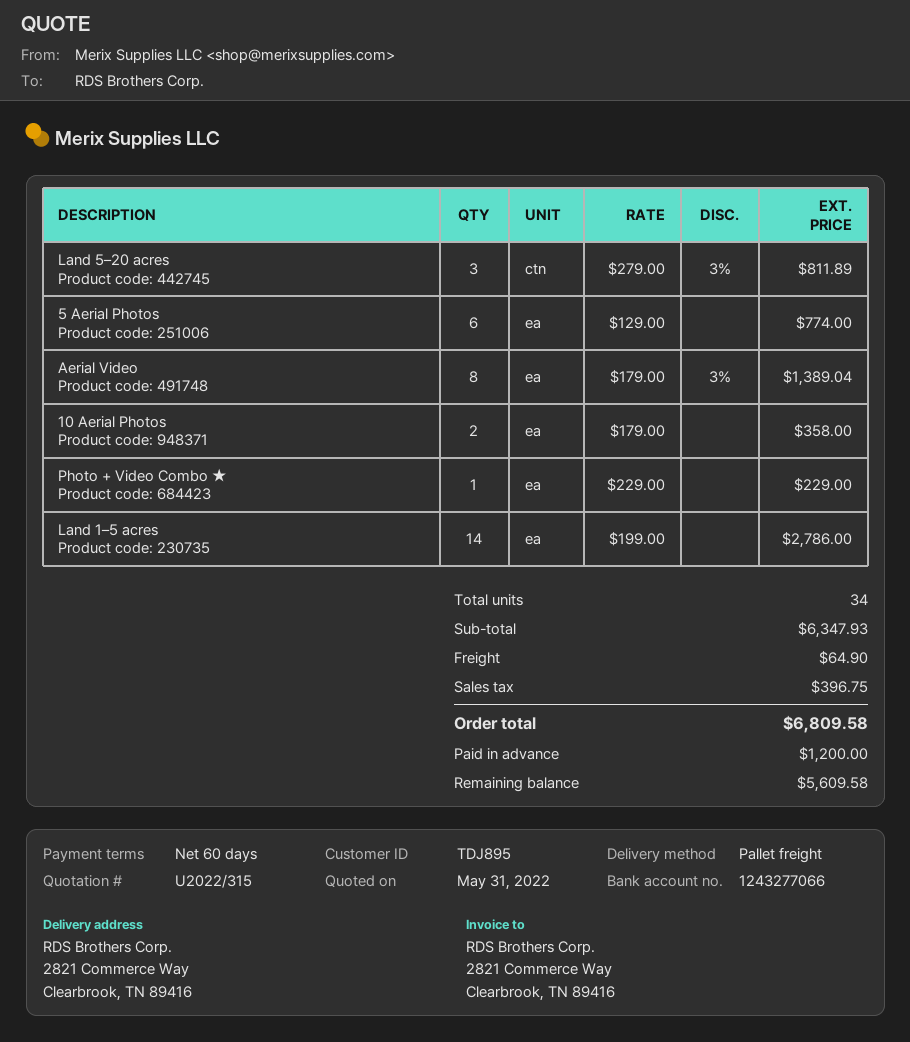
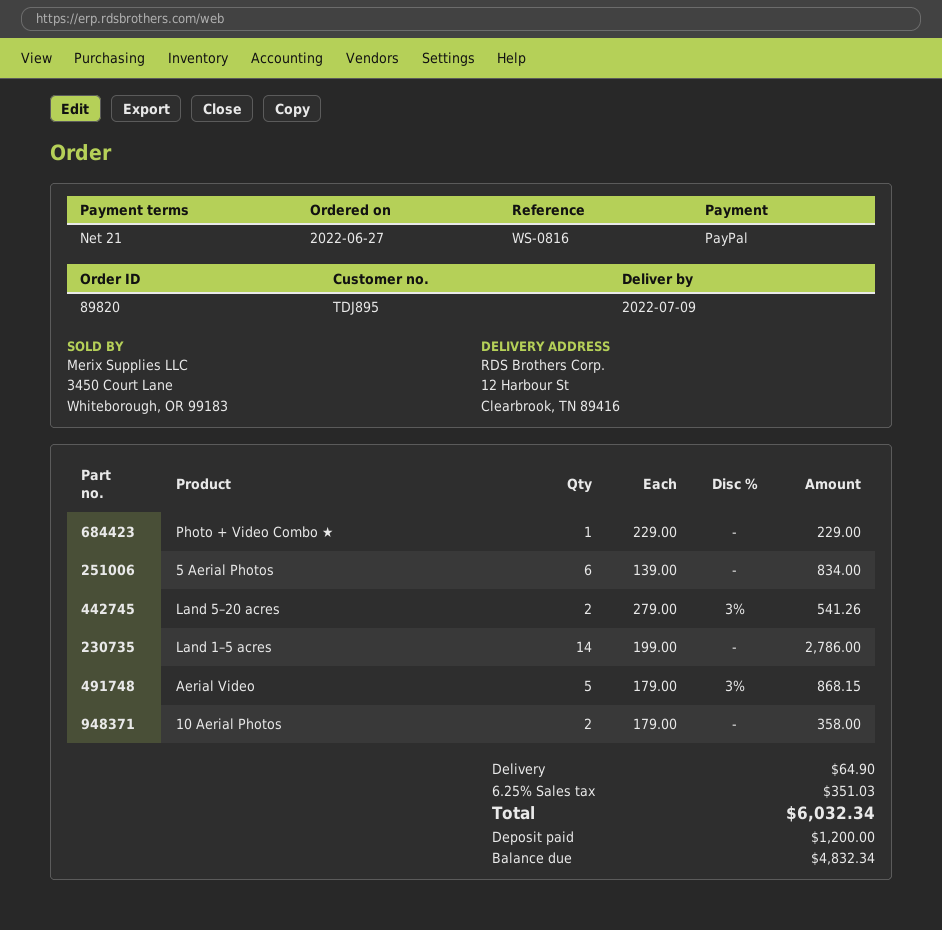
payment terms: 60 days -> 21 days
ship to: 2821 Commerce Way, Clearbrook, TN 89416 -> 12 Harbour St, Clearbrook, TN 89416
Land 5–20 acres: 3 x 279.00 - 3% = 811.89 -> 2 x 279.00 - 3% = 541.26
5 Aerial Photos: 6 x 129.00 = 774.00 -> 6 x 139.00 = 834.00
Aerial Video: 8 x 179.00 - 3% = 1389.04 -> 5 x 179.00 - 3% = 868.15
tax: 396.75 -> 351.03
total: 6809.58 -> 6032.34
balance: 5609.58 -> 4832.34

